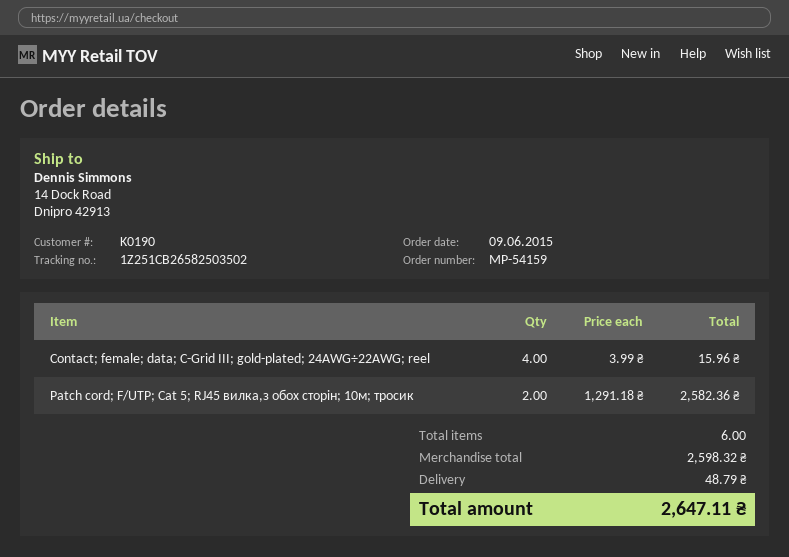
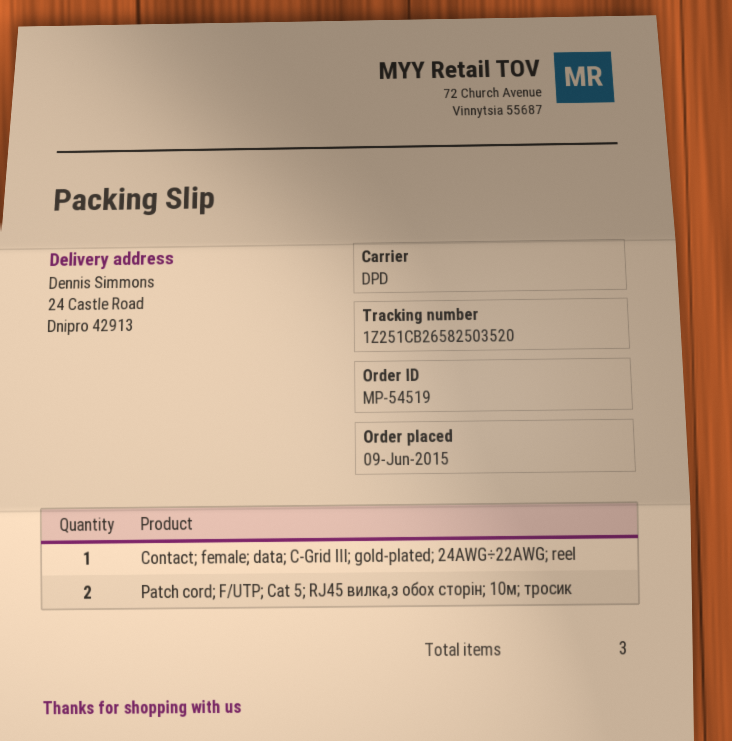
order number: MP-54159 -> MP-54519
tracking number: 1Z251CB26582503502 -> 1Z251CB26582503520
ship to: 14 Dock Road, Dnipro 42913 -> 24 Castle Road, Dnipro 42913
Contact; female; data; C-Grid III; gold-plated; 24AWG÷22AWG; reel: 4 -> 1
total quantity: 6 -> 3

